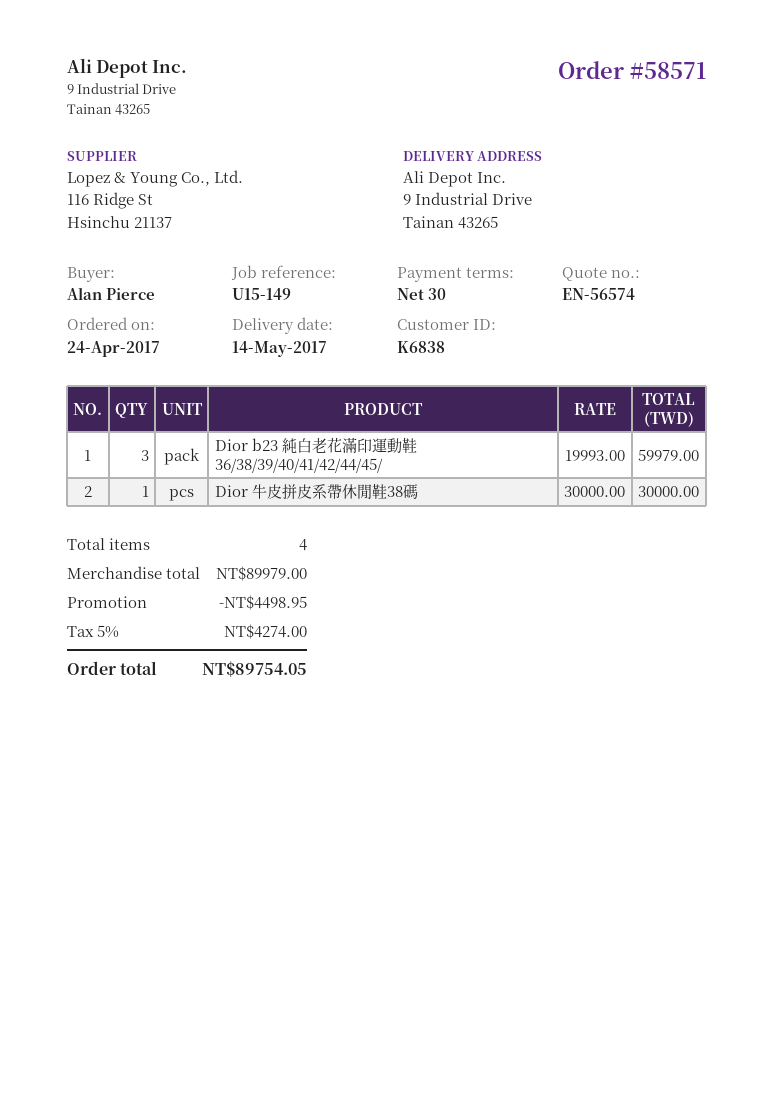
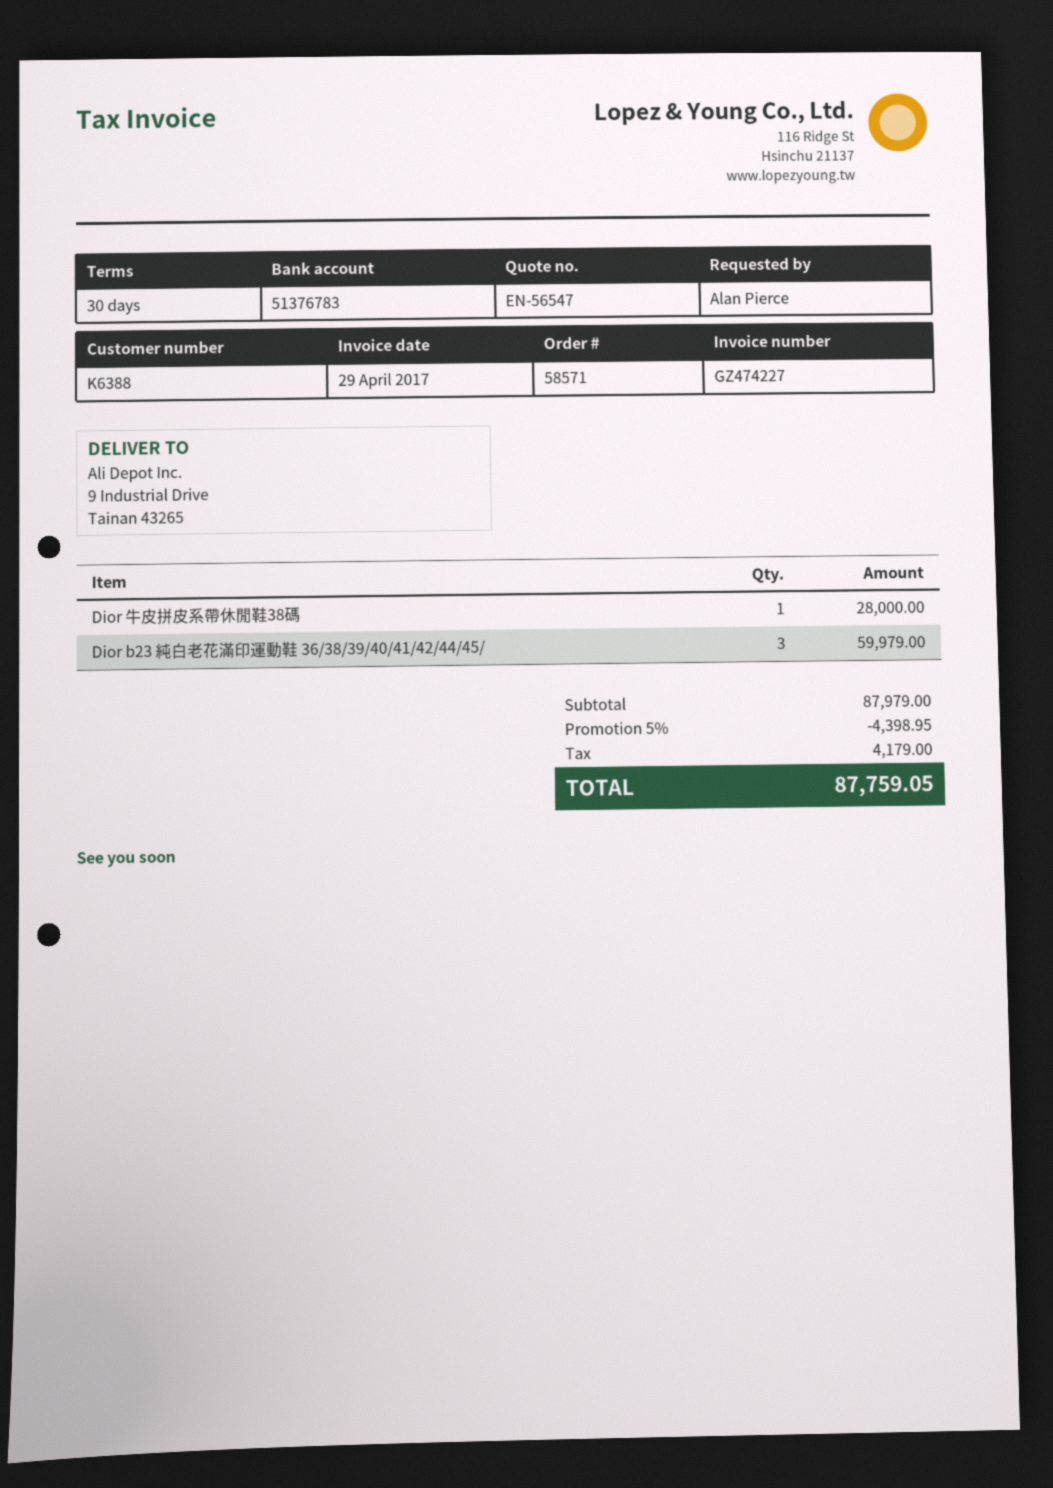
quote number: EN-56574 -> EN-56547
customer number: K6838 -> K6388
Dior 牛皮拼皮系帶休閒鞋38碼: 1 for 30000.00 -> 1 for 28000.00
subtotal: 89979.00 -> 87979.00
discount: 4498.95 -> 4398.95
tax: 4274.00 -> 4179.00
total: 89754.05 -> 87759.05

